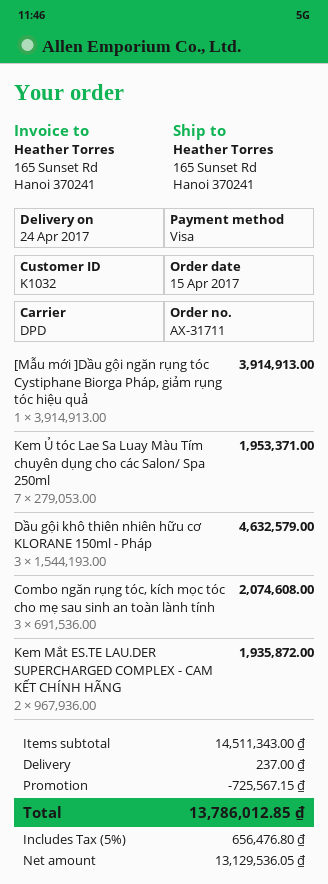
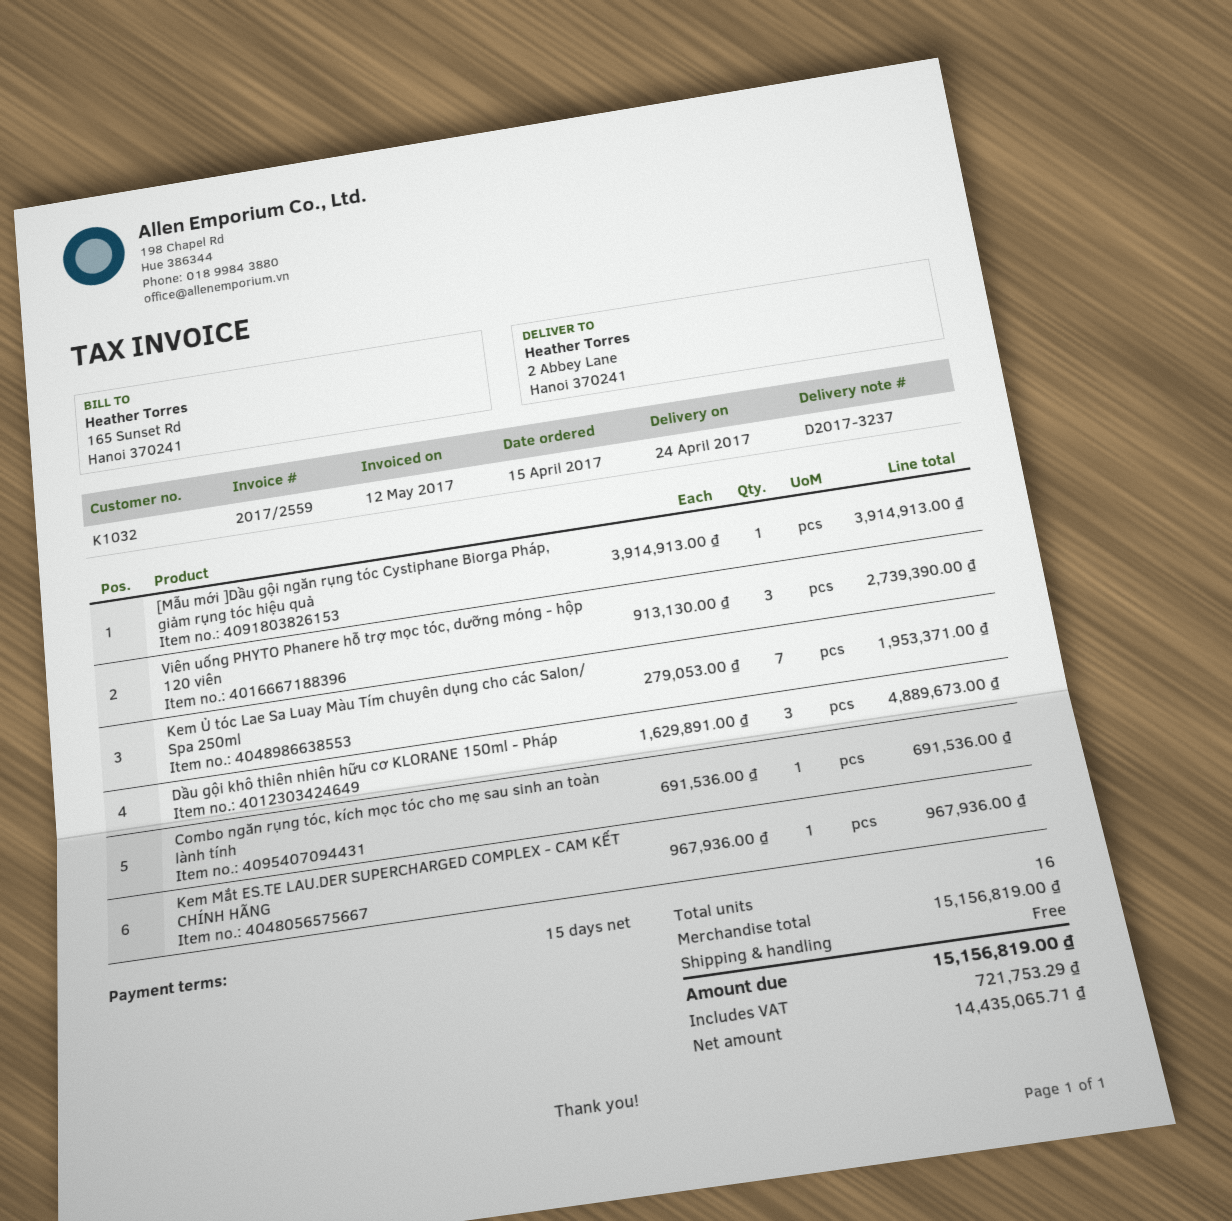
ship to: 165 Sunset Rd, Hanoi 370241 -> 2 Abbey Lane, Hanoi 370241
Dầu gội khô thiên nhiên hữu cơ KLORANE 150ml - Pháp: 3 x 1544193.00 = 4632579.00 -> 3 x 1629891.00 = 4889673.00
Combo ngăn rụng tóc, kích mọc tóc cho mẹ sau sinh an toàn lành tính: 3 x 691536.00 = 2074608.00 -> 1 x 691536.00 = 691536.00
Kem Mắt ES.TE LAU.DER SUPERCHARGED COMPLEX - CAM KẾT CHÍNH HÃNG: 2 x 967936.00 = 1935872.00 -> 1 x 967936.00 = 967936.00
Viên uống PHYTO Phanere hỗ trợ mọc tóc, dưỡng móng - hộp 120 viên: none -> 3 x 913130.00 = 2739390.00
subtotal: 14511343.00 -> 15156819.00
discount: 725567.15 -> none
shipping: 237.00 -> 0.00
net: 13129536.05 -> 14435065.71
tax: 656476.80 -> 721753.29
total: 13786012.85 -> 15156819.00

